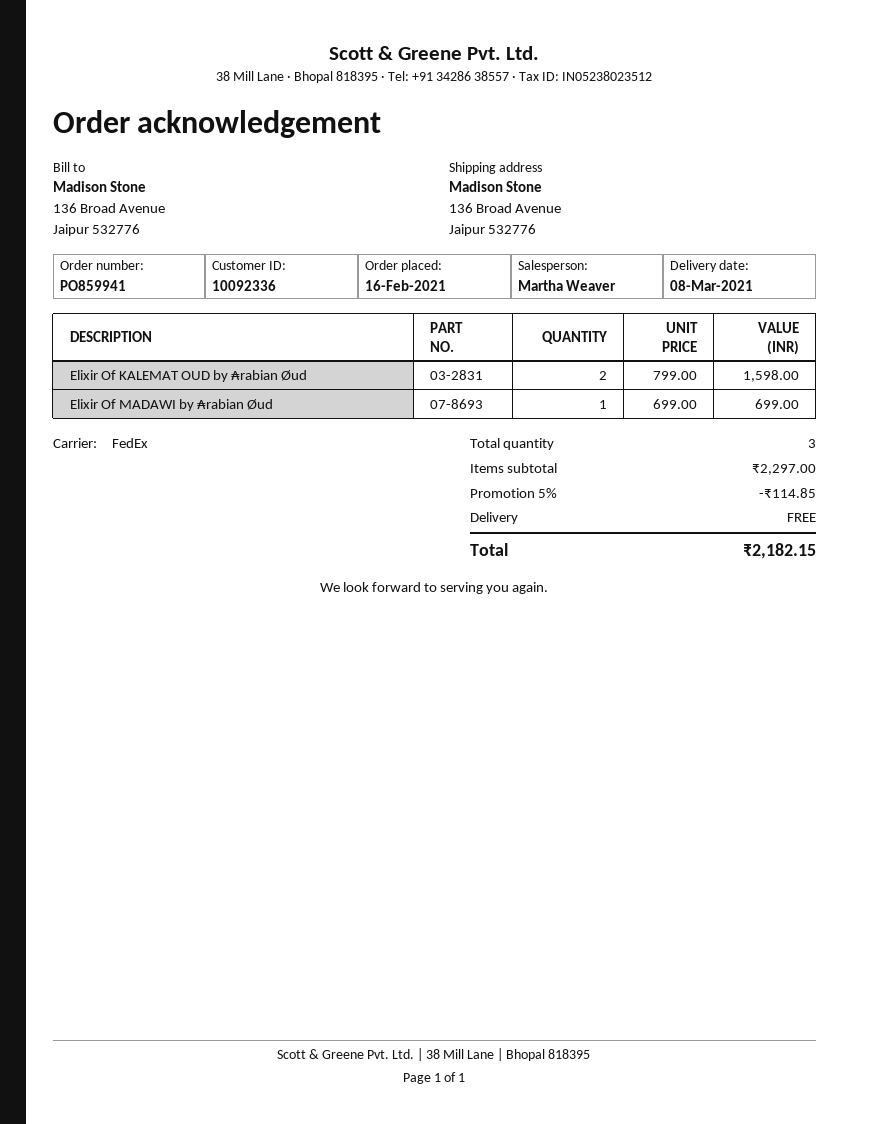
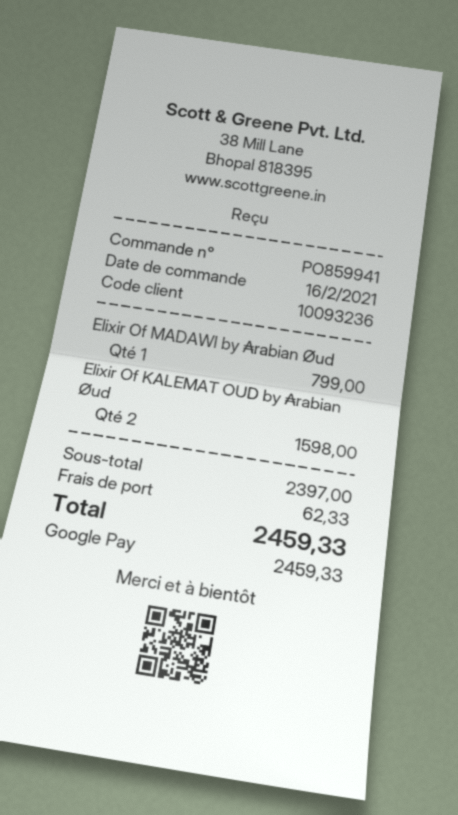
customer number: 10092336 -> 10093236
Elixir Of MADAWI by ₳rabian Øud: 1 for 699.00 -> 1 for 799.00
subtotal: 2297.00 -> 2397.00
discount: 5% = 114.85 -> none
shipping: 0.00 -> 62.33
total: 2182.15 -> 2459.33

